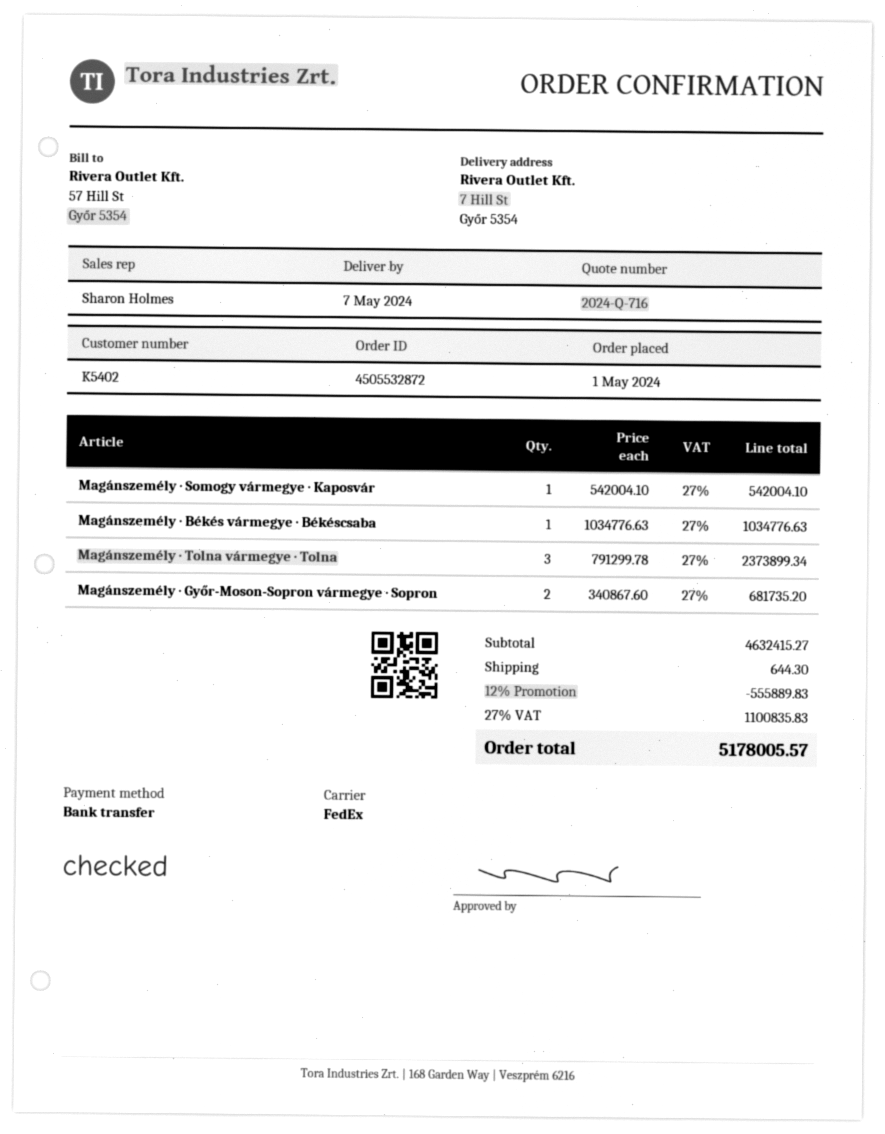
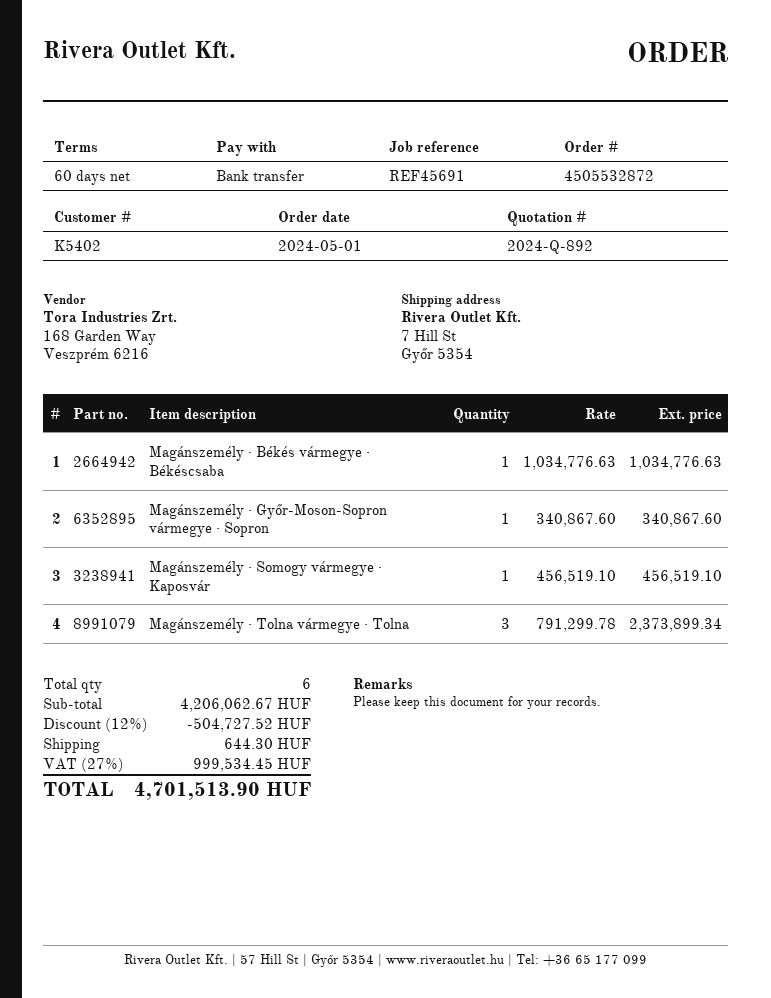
quote number: 2024-Q-716 -> 2024-Q-892
Magánszemély · Somogy vármegye · Kaposvár: 1 x 542004.10 = 542004.10 -> 1 x 456519.10 = 456519.10
Magánszemély · Győr-Moson-Sopron vármegye · Sopron: 2 x 340867.60 = 681735.20 -> 1 x 340867.60 = 340867.60
subtotal: 4632415.27 -> 4206062.67
discount: 12% = 555889.83 -> 12% = 504727.52
tax: 27% = 1100835.83 -> 27% = 999534.45
total: 5178005.57 -> 4701513.90

